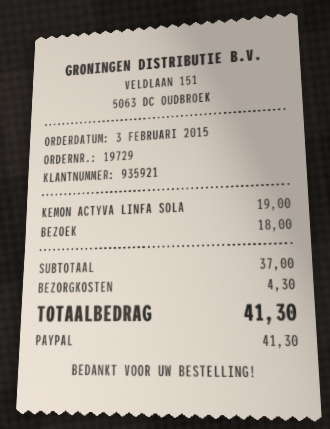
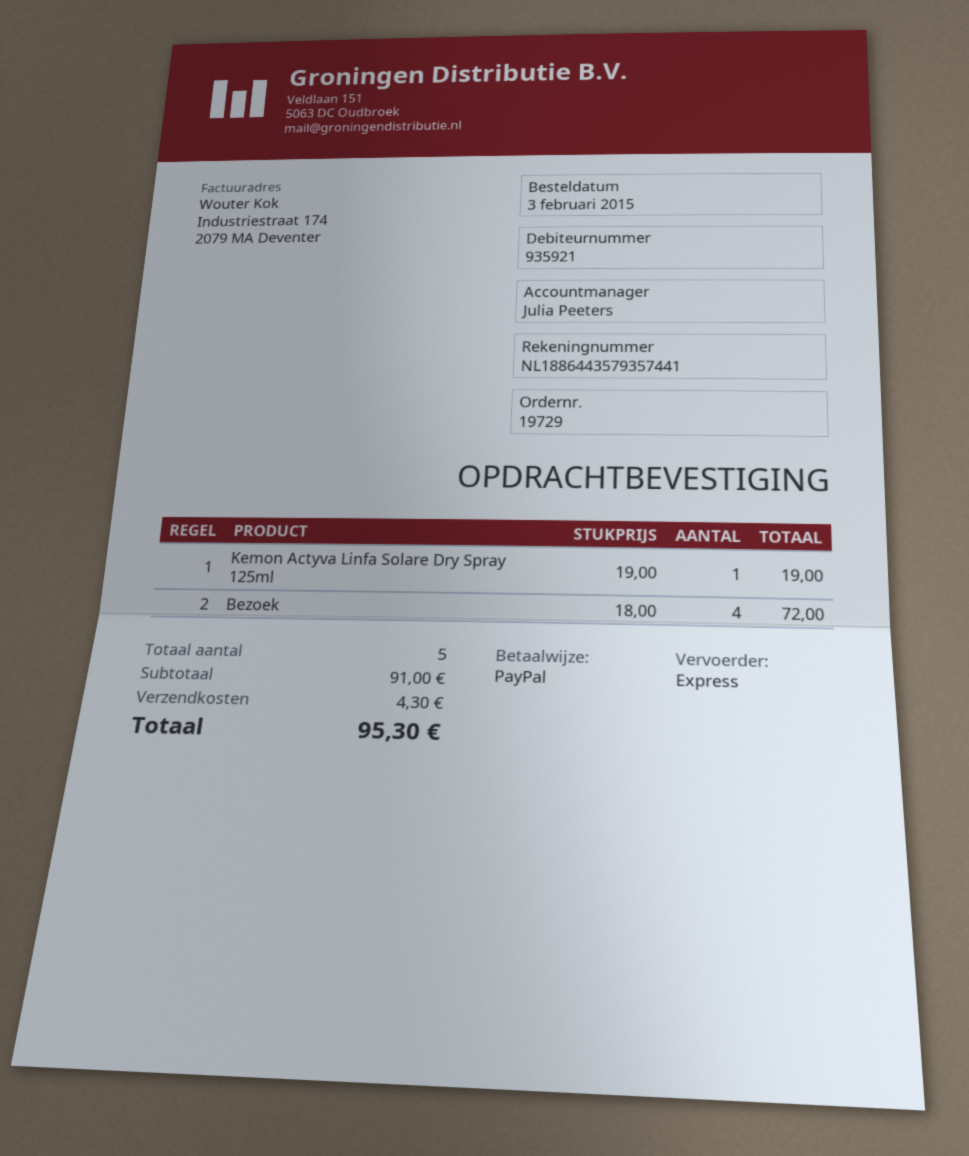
BEZOEK: 1 x 18.00 = 18.00 -> 4 x 18.00 = 72.00
subtotal: 37.00 -> 91.00
total: 41.30 -> 95.30

